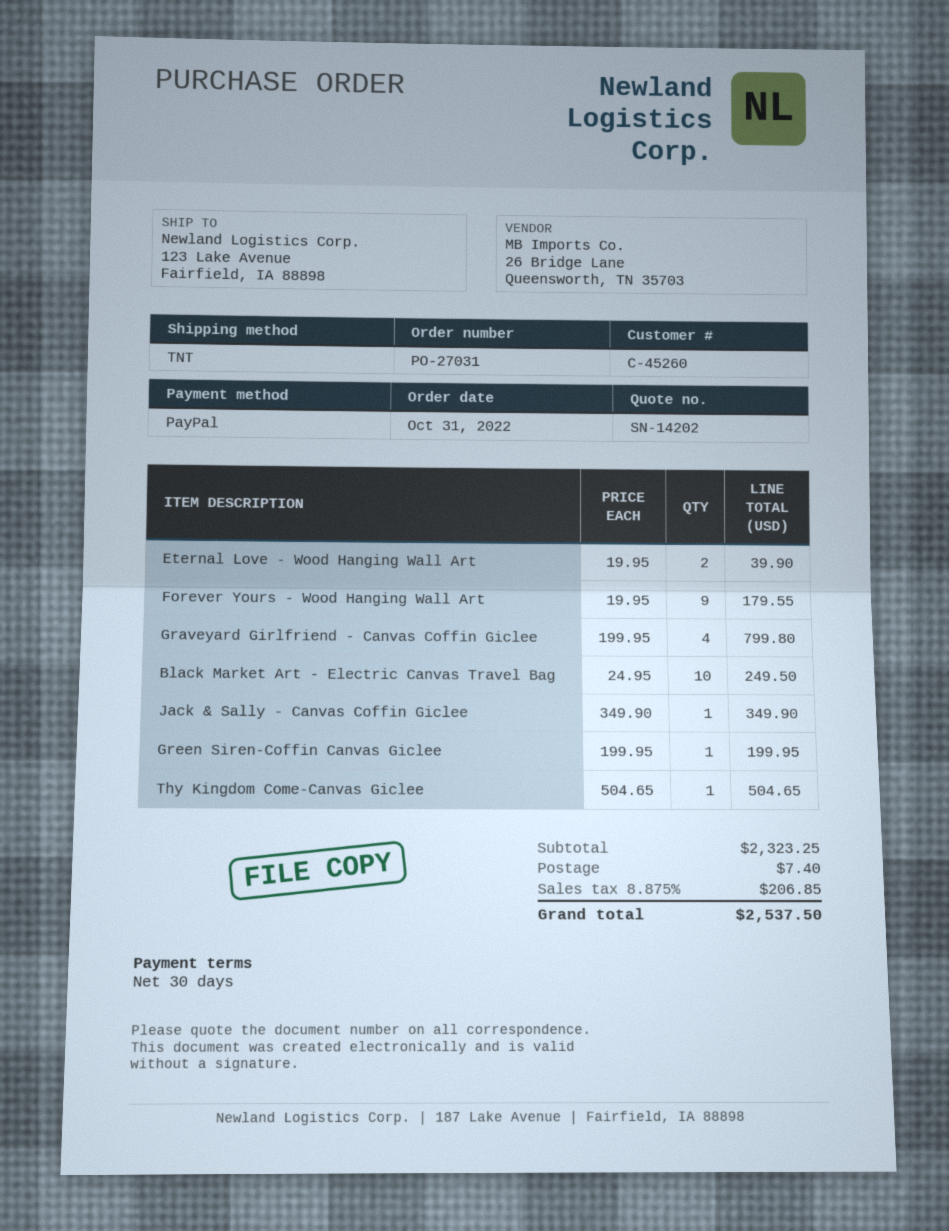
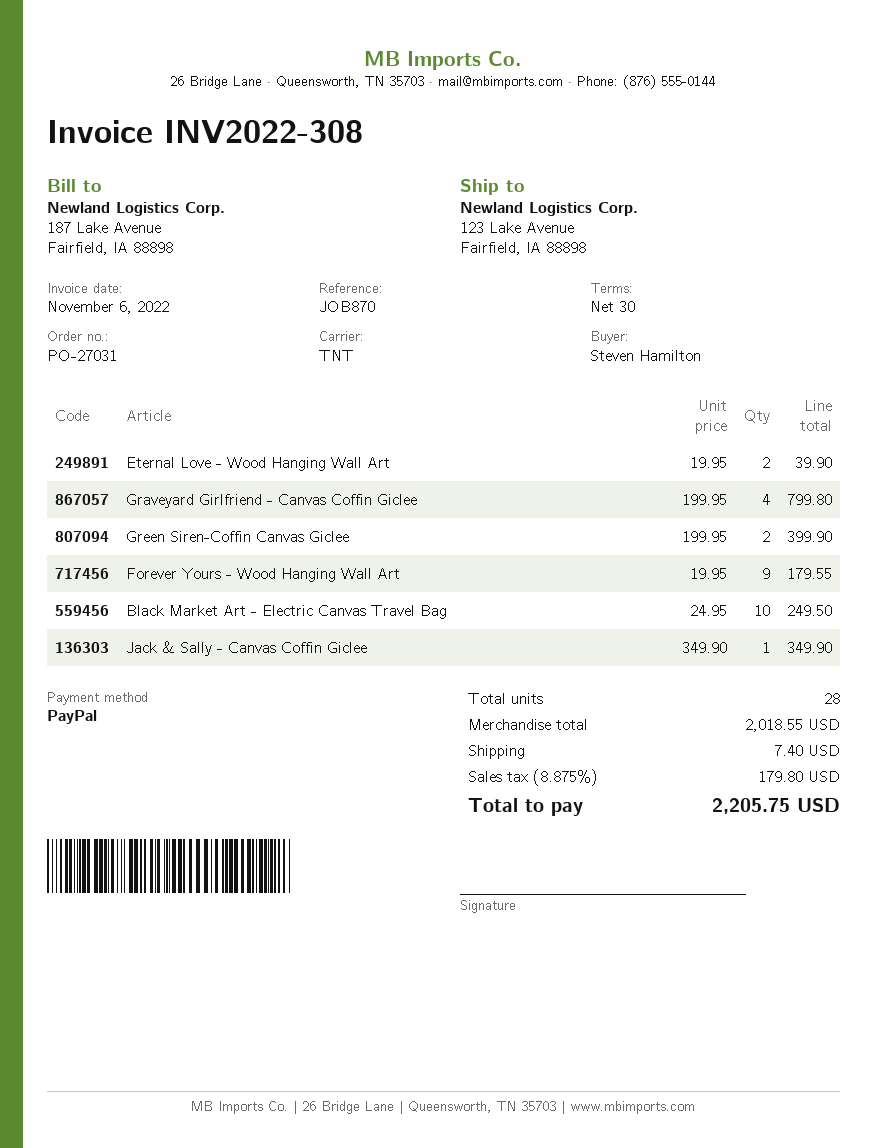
Green Siren-Coffin Canvas Giclee: 1 x 199.95 = 199.95 -> 2 x 199.95 = 399.90
Thy Kingdom Come-Canvas Giclee: 1 x 504.65 = 504.65 -> none
subtotal: 2323.25 -> 2018.55
tax: 8.875% = 206.85 -> 8.875% = 179.80
total: 2537.50 -> 2205.75

